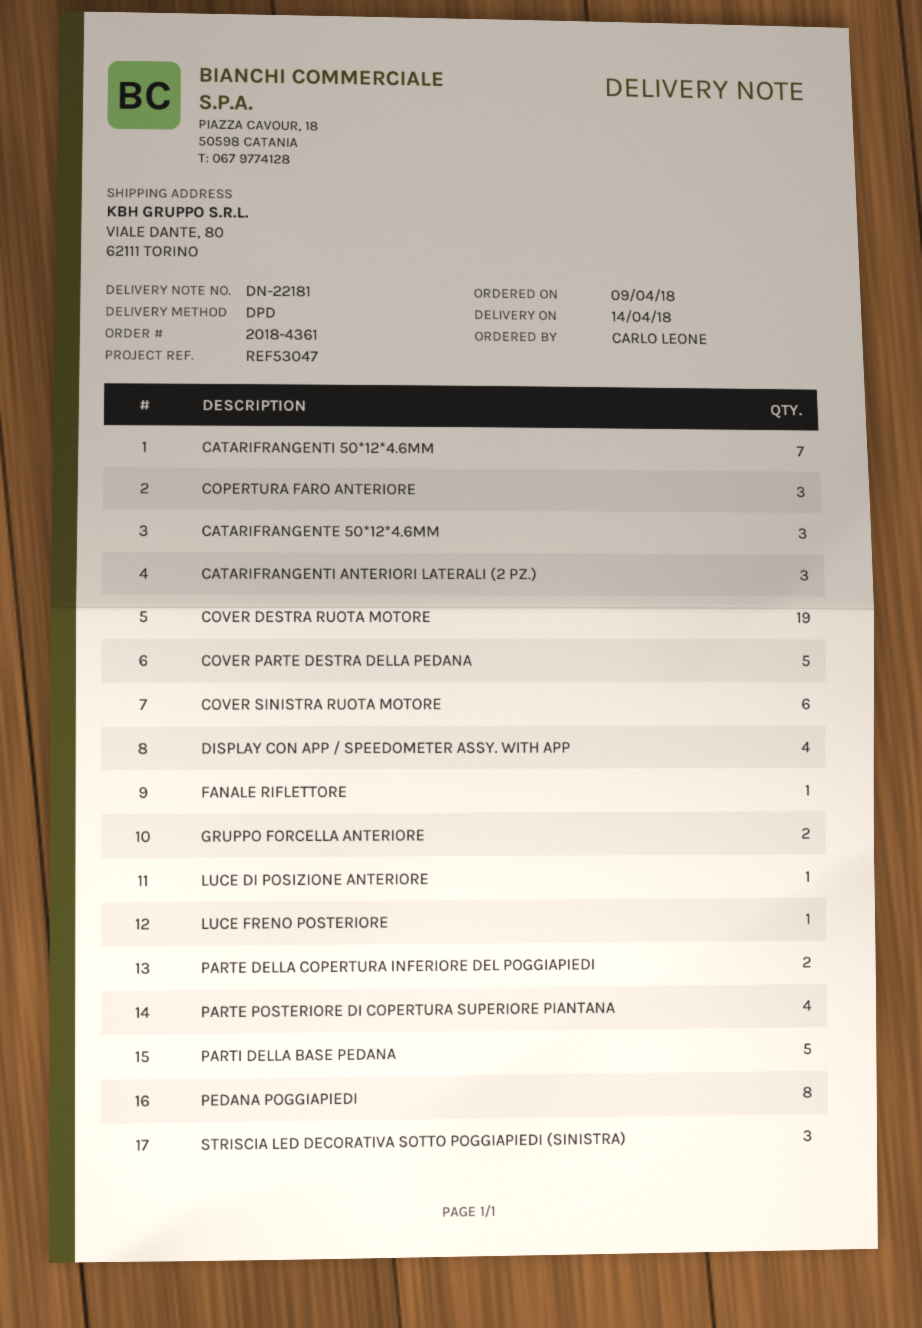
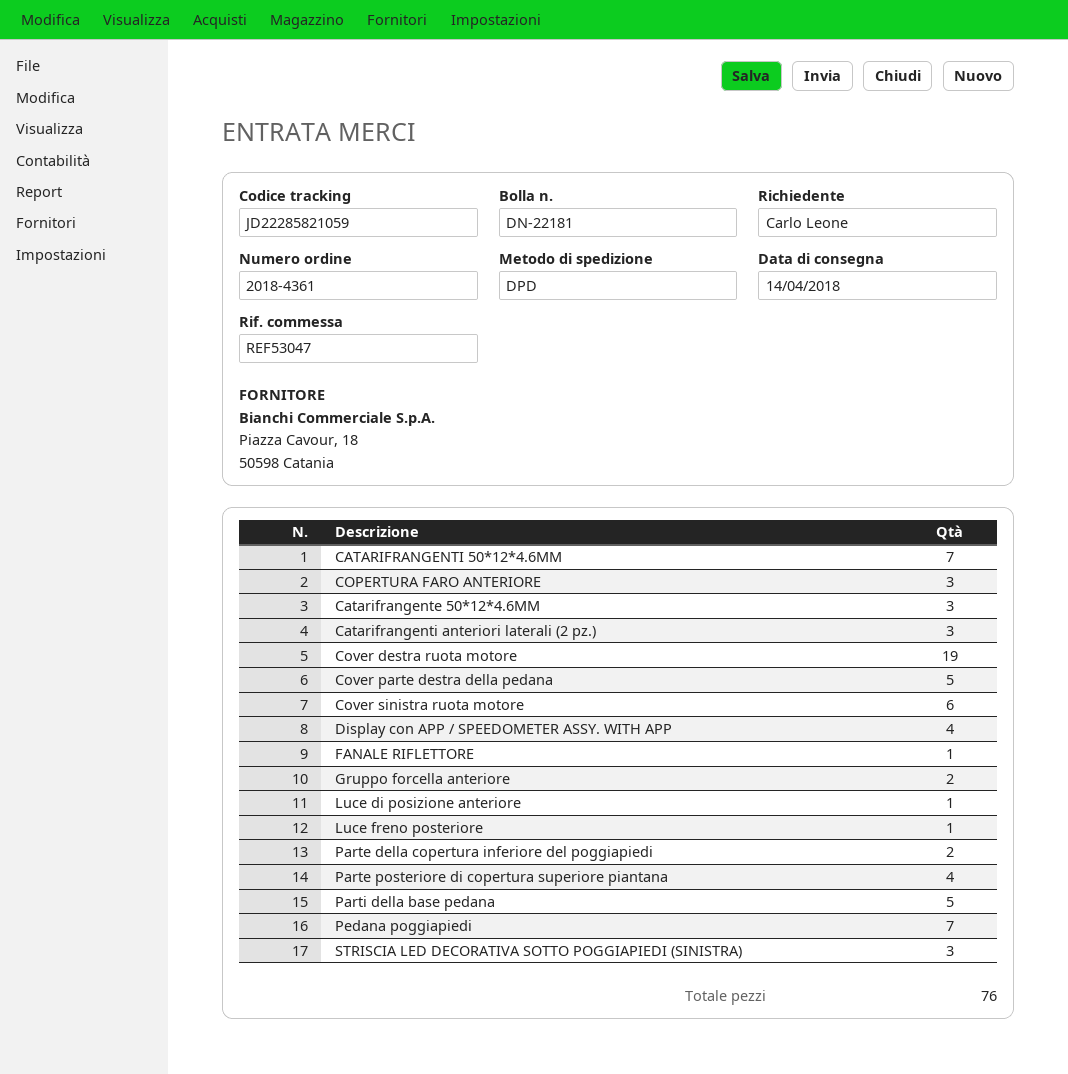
PEDANA POGGIAPIEDI: 8 -> 7

